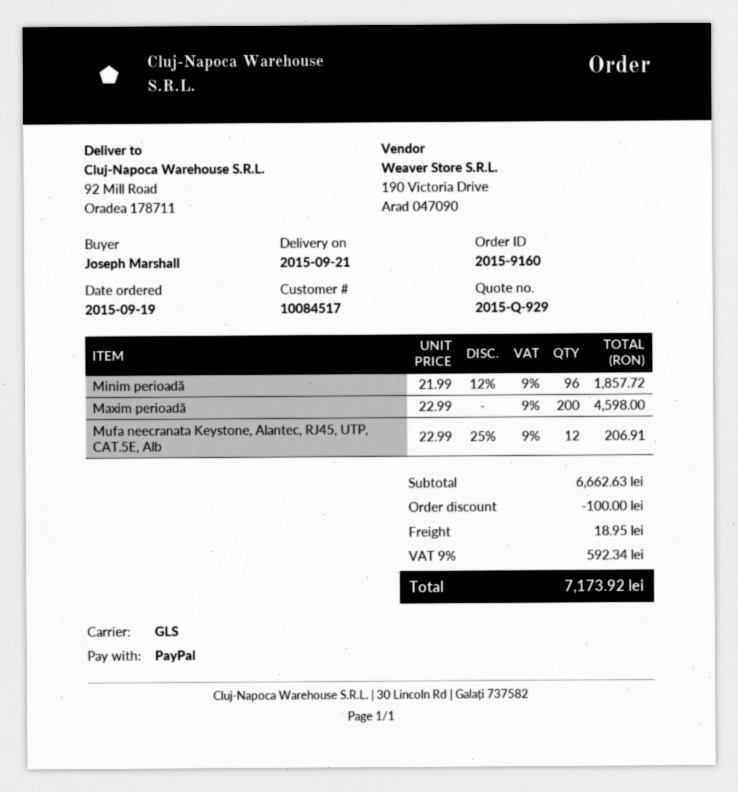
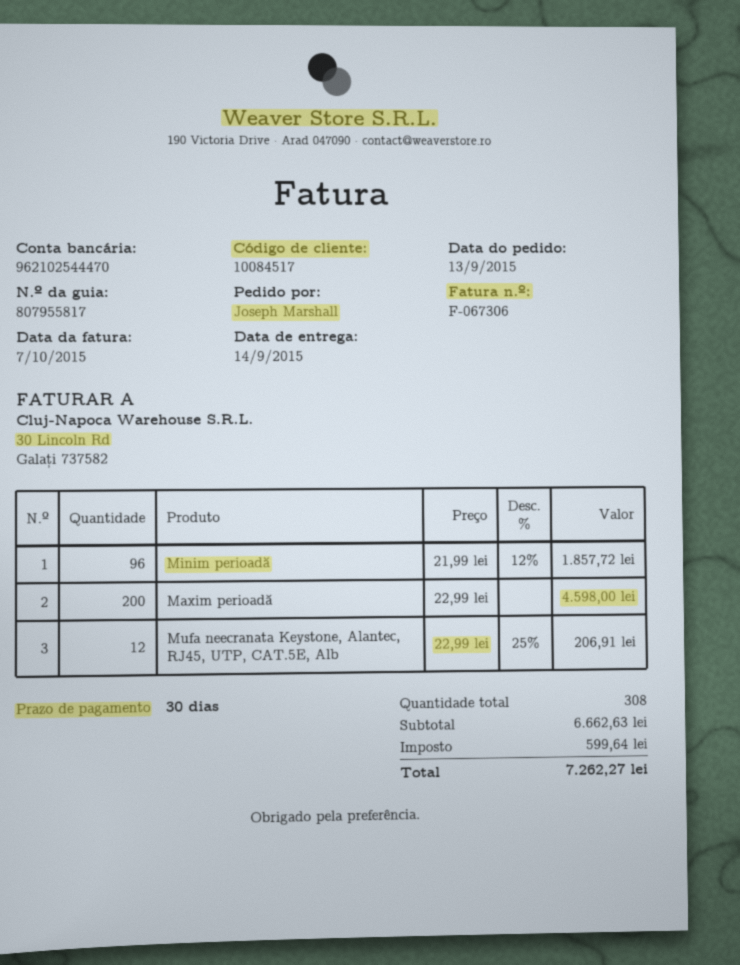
order date: 2015-09-19 -> 2015-09-13
delivery date: 2015-09-21 -> 2015-09-14
discount: 100.00 -> none
shipping: 18.95 -> none
tax: 592.34 -> 599.64
total: 7173.92 -> 7262.27

